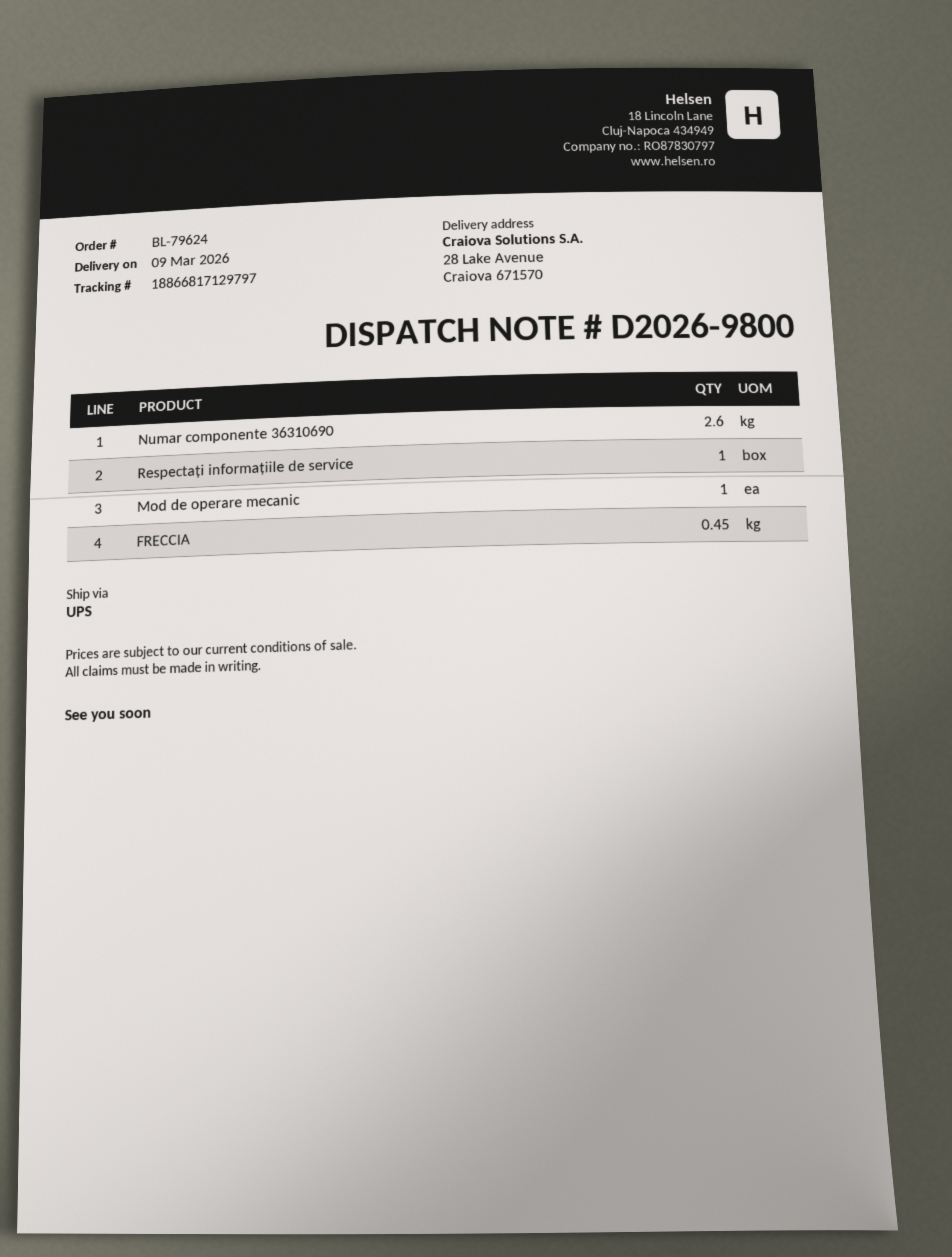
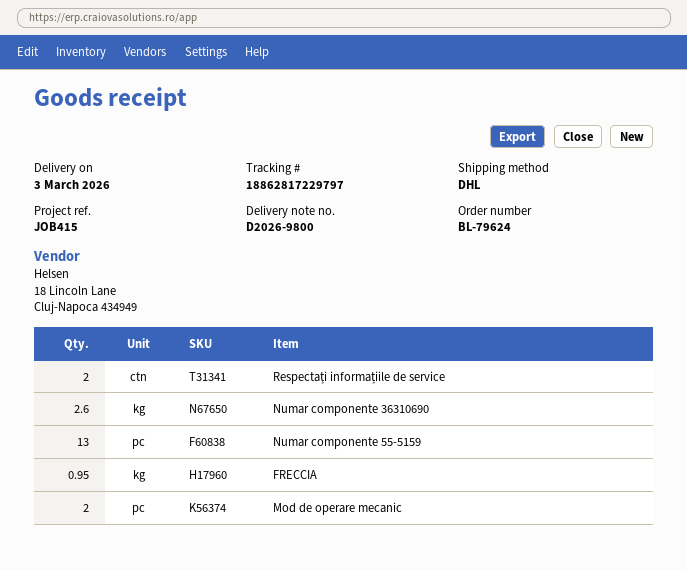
delivery date: 2026-03-09 -> 2026-03-03
shipping method: UPS -> DHL
tracking number: 18866817129797 -> 18862817229797
Respectați informațiile de service: 1 -> 2
Mod de operare mecanic: 1 -> 2
FRECCIA: 0.45 -> 0.95
Numar componente 55-5159: none -> 13

